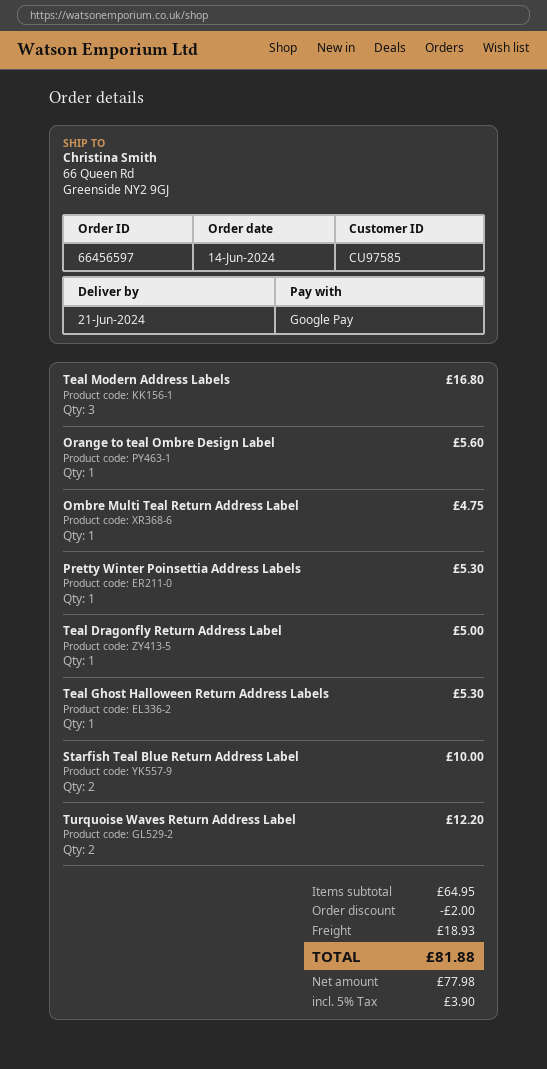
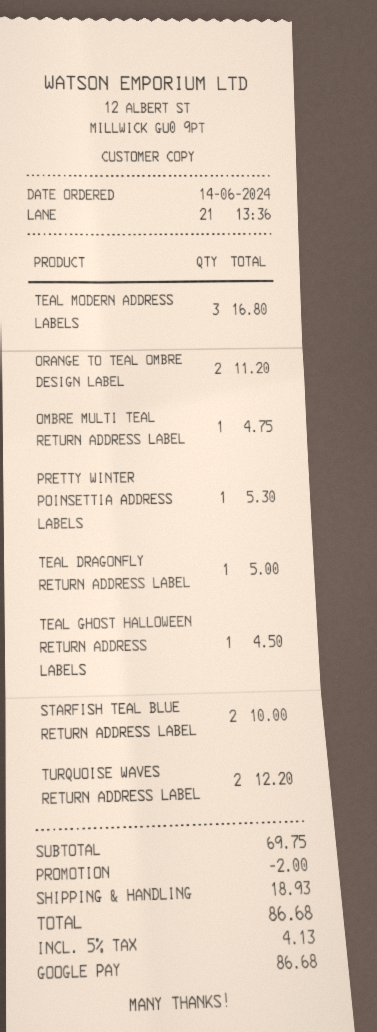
Orange to teal Ombre Design Label: 1 for 5.60 -> 2 for 11.20
Teal Ghost Halloween Return Address Labels: 1 for 5.30 -> 1 for 4.50
subtotal: 64.95 -> 69.75
tax: 5% = 3.90 -> 5% = 4.13
total: 81.88 -> 86.68

